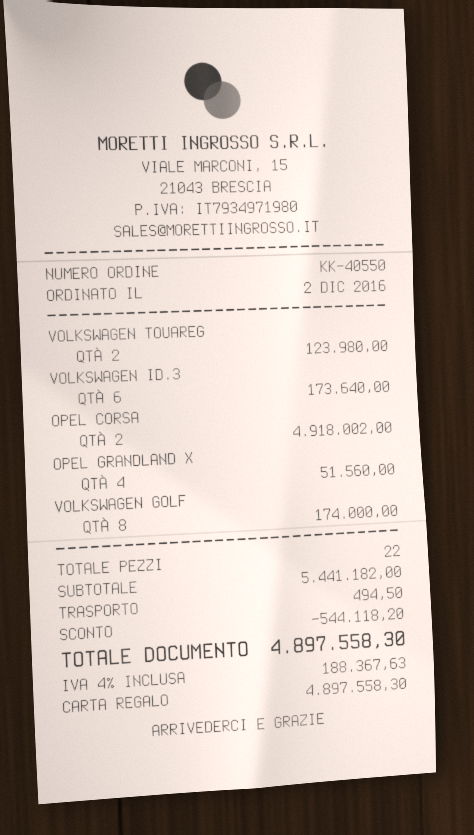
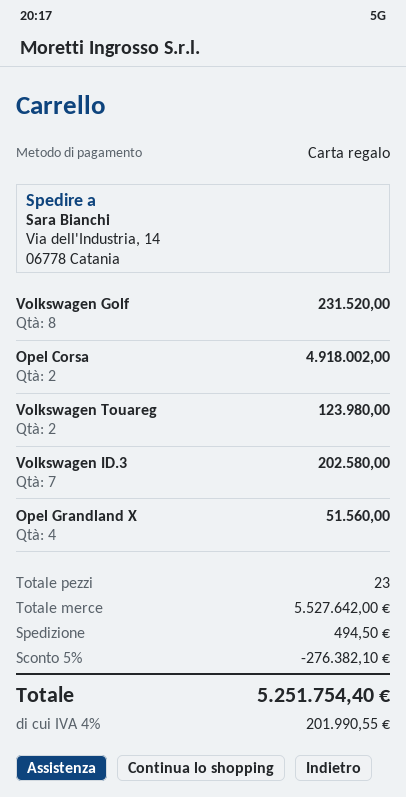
VOLKSWAGEN ID.3: 6 for 173640.00 -> 7 for 202580.00
VOLKSWAGEN GOLF: 8 for 174000.00 -> 8 for 231520.00
total quantity: 22 -> 23
subtotal: 5441182.00 -> 5527642.00
discount: 544118.20 -> 276382.10
tax: 4% = 188367.63 -> 4% = 201990.55
total: 4897558.30 -> 5251754.40

